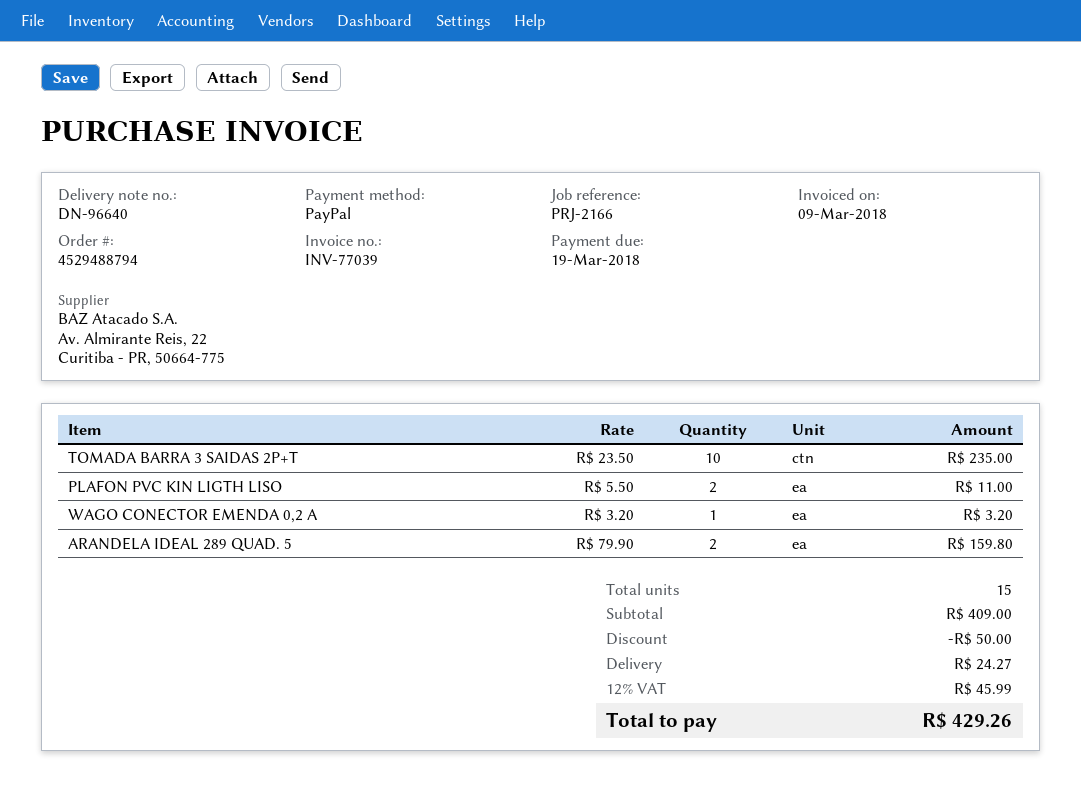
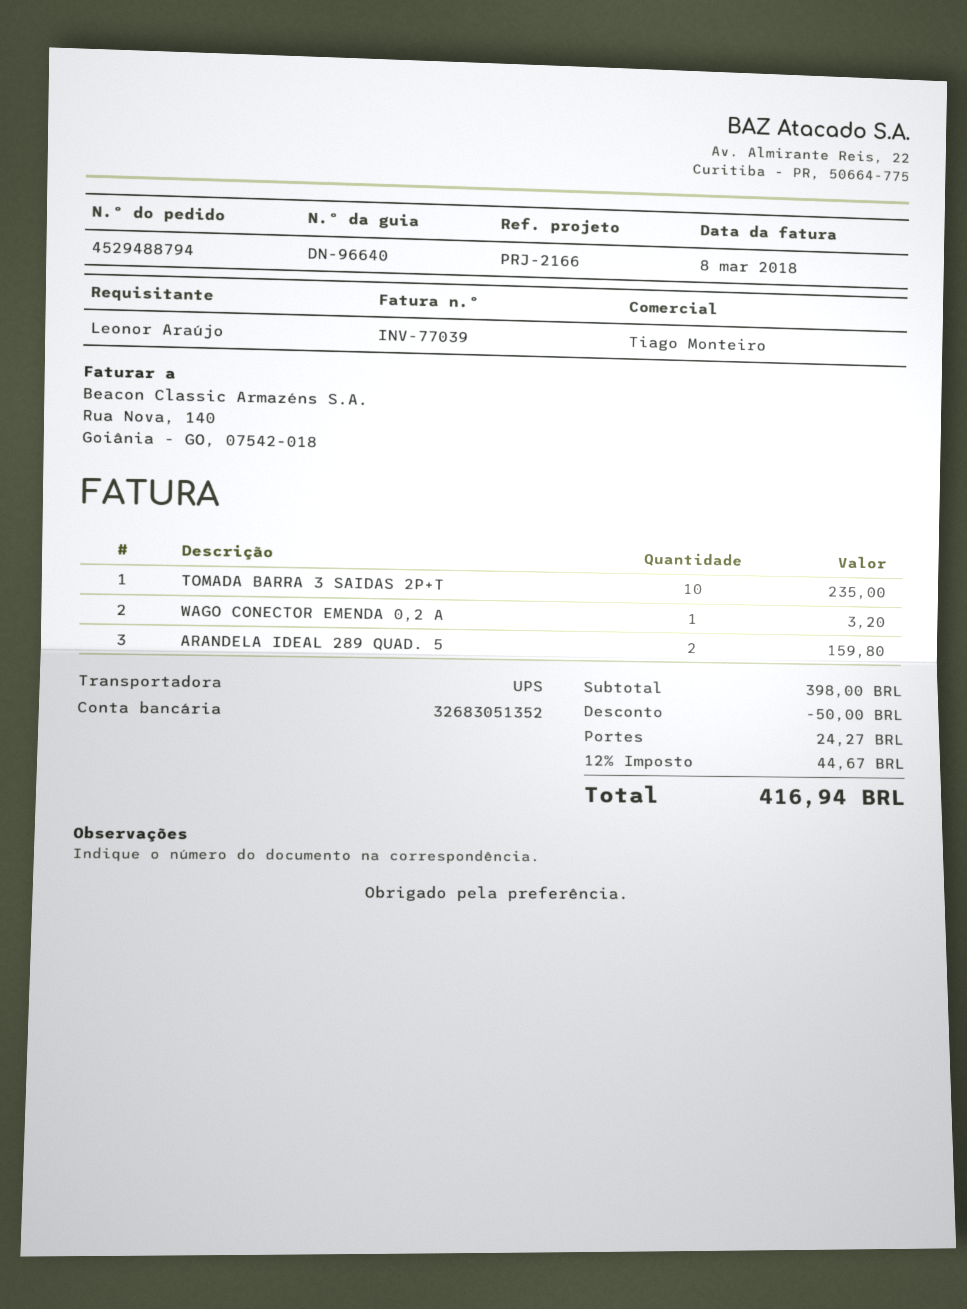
invoice date: 2018-03-09 -> 2018-03-08
PLAFON PVC KIN LIGTH LISO: 2 for 11.00 -> none
subtotal: 409.00 -> 398.00
tax: 12% = 45.99 -> 12% = 44.67
total: 429.26 -> 416.94

